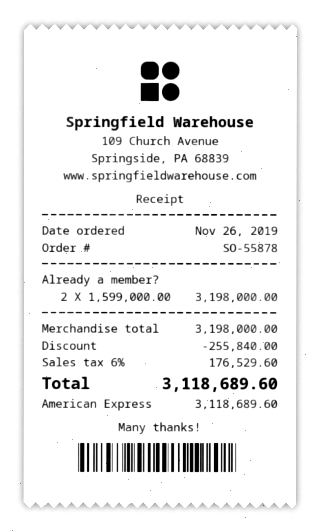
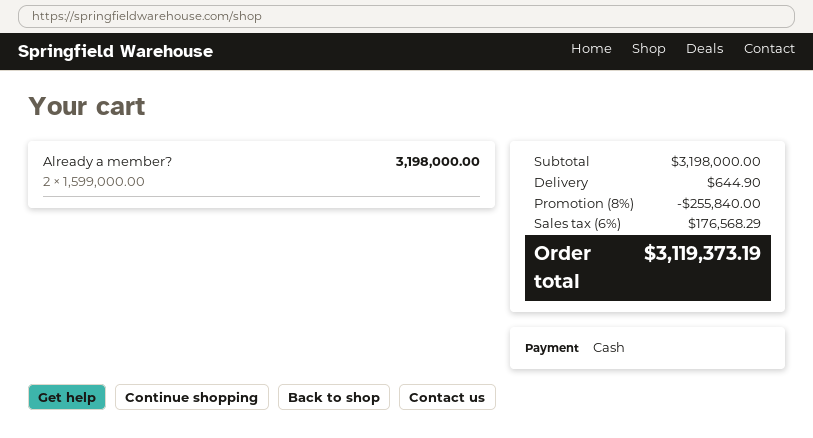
payment method: American Express -> cash
shipping: none -> 644.90
tax: 6% = 176529.60 -> 6% = 176568.29
total: 3118689.60 -> 3119373.19

